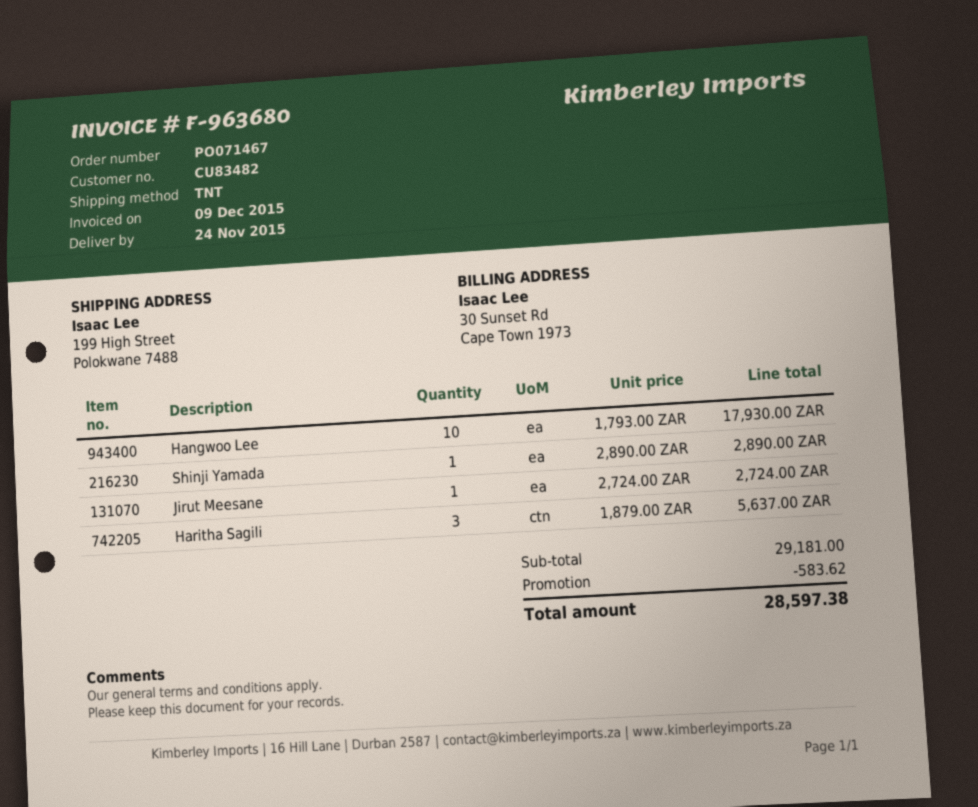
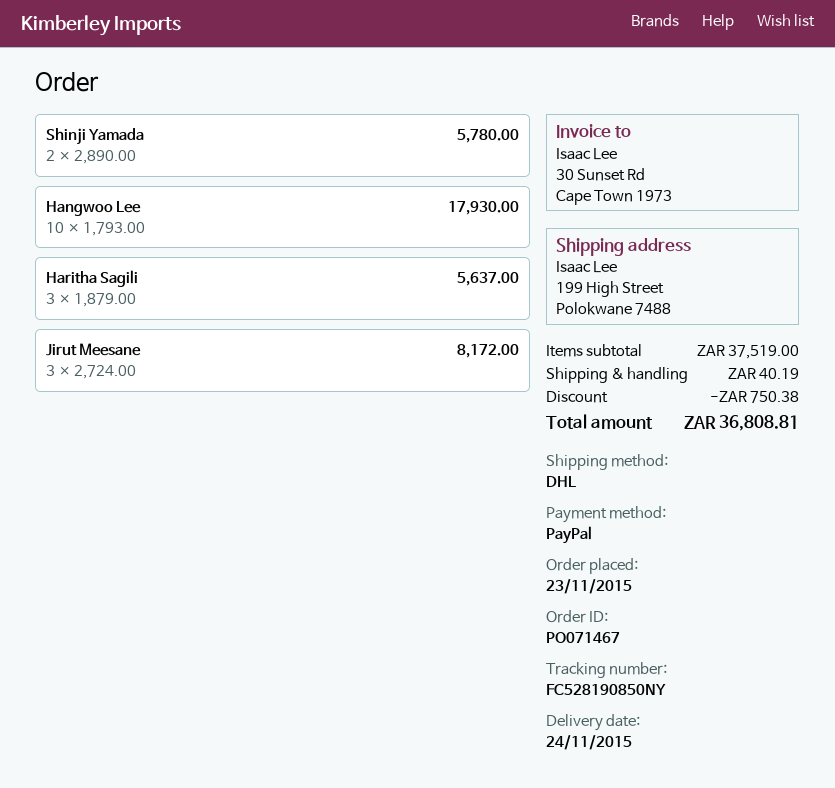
shipping method: TNT -> DHL
Shinji Yamada: 1 x 2890.00 = 2890.00 -> 2 x 2890.00 = 5780.00
Jirut Meesane: 1 x 2724.00 = 2724.00 -> 3 x 2724.00 = 8172.00
subtotal: 29181.00 -> 37519.00
discount: 583.62 -> 750.38
shipping: none -> 40.19
total: 28597.38 -> 36808.81

